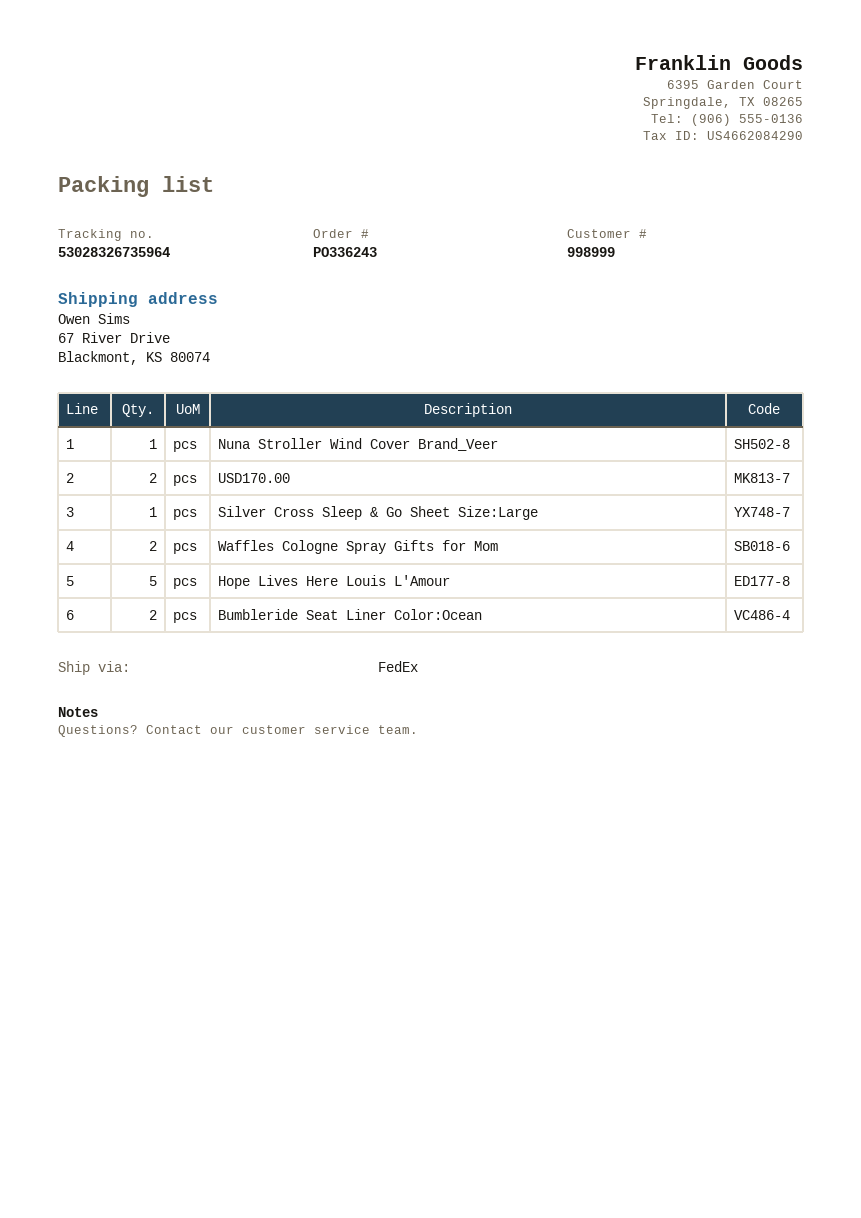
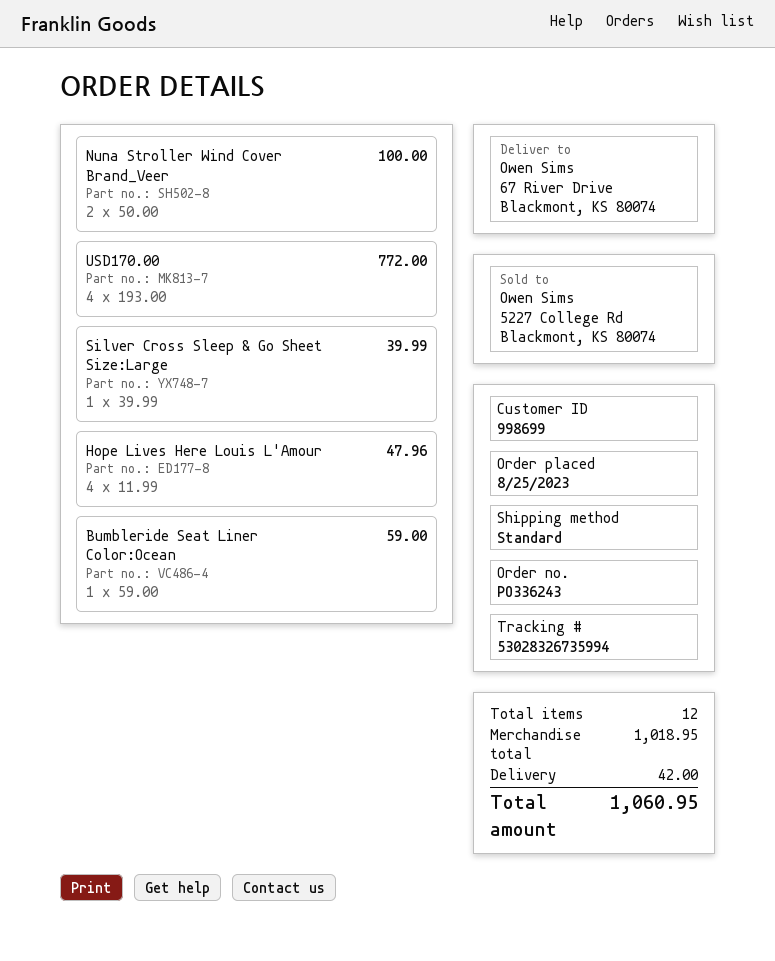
customer number: 998999 -> 998699
shipping method: FedEx -> standard
tracking number: 53028326735964 -> 53028326735994
Nuna Stroller Wind Cover Brand_Veer: 1 -> 2
USD170.00: 2 -> 4
Waffles Cologne Spray Gifts for Mom: 2 -> none
Hope Lives Here Louis L'Amour: 5 -> 4
Bumbleride Seat Liner Color:Ocean: 2 -> 1

